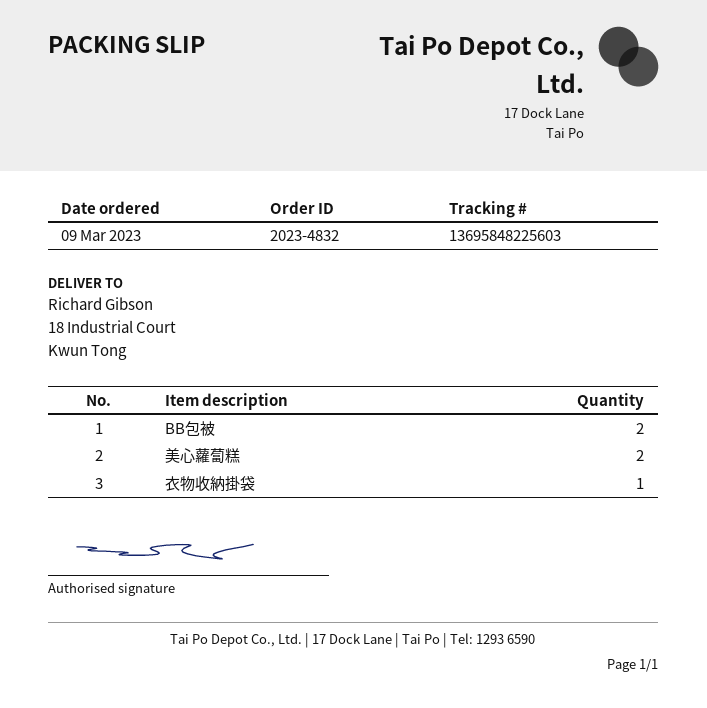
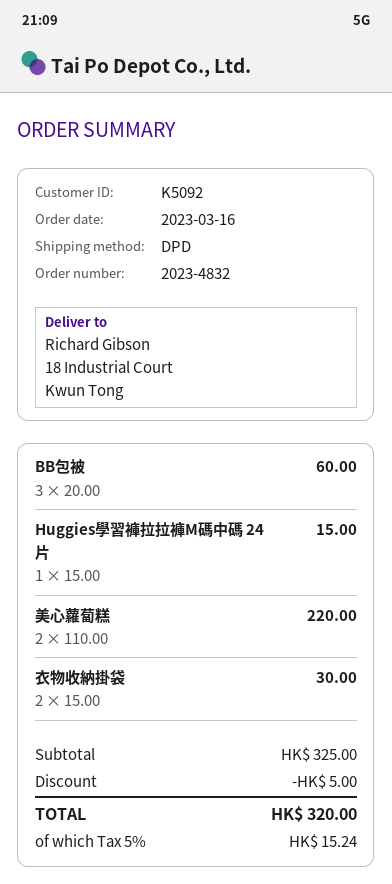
order date: 2023-03-09 -> 2023-03-16
BB包被: 2 -> 3
衣物收納掛袋: 1 -> 2
Huggies學習褲拉拉褲M碼中碼 24片: none -> 1

